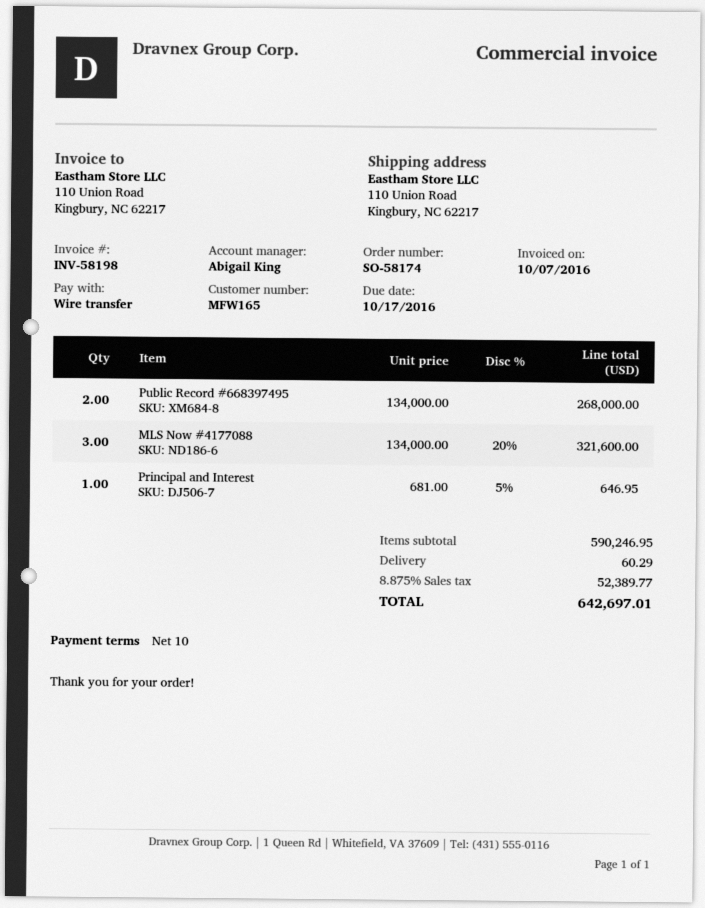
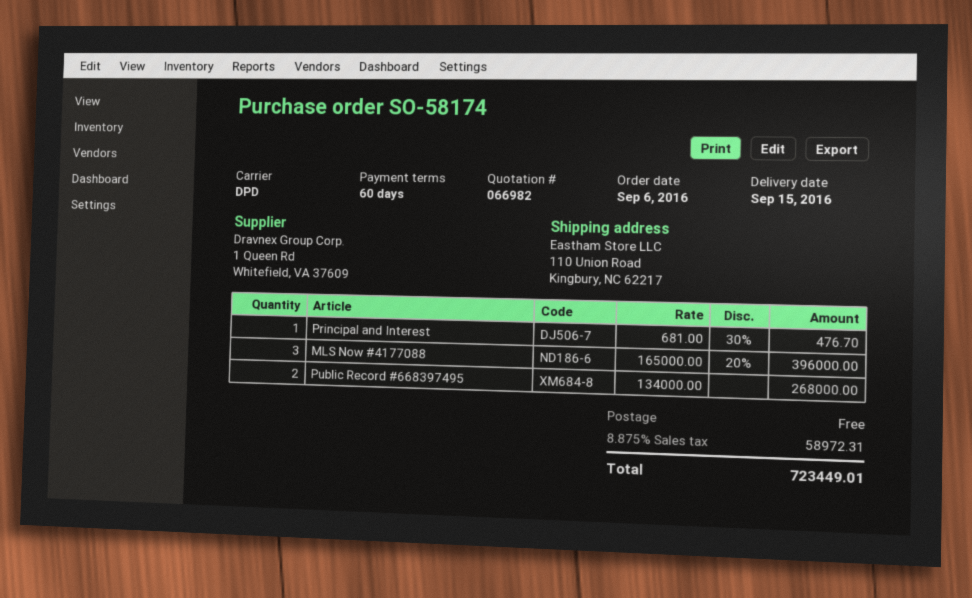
payment terms: 10 days -> 60 days
MLS Now #4177088: 3 x 134000.00 - 20% = 321600.00 -> 3 x 165000.00 - 20% = 396000.00
Principal and Interest: 1 x 681.00 - 5% = 646.95 -> 1 x 681.00 - 30% = 476.70
shipping: 60.29 -> 0.00
tax: 8.875% = 52389.77 -> 8.875% = 58972.31
total: 642697.01 -> 723449.01

